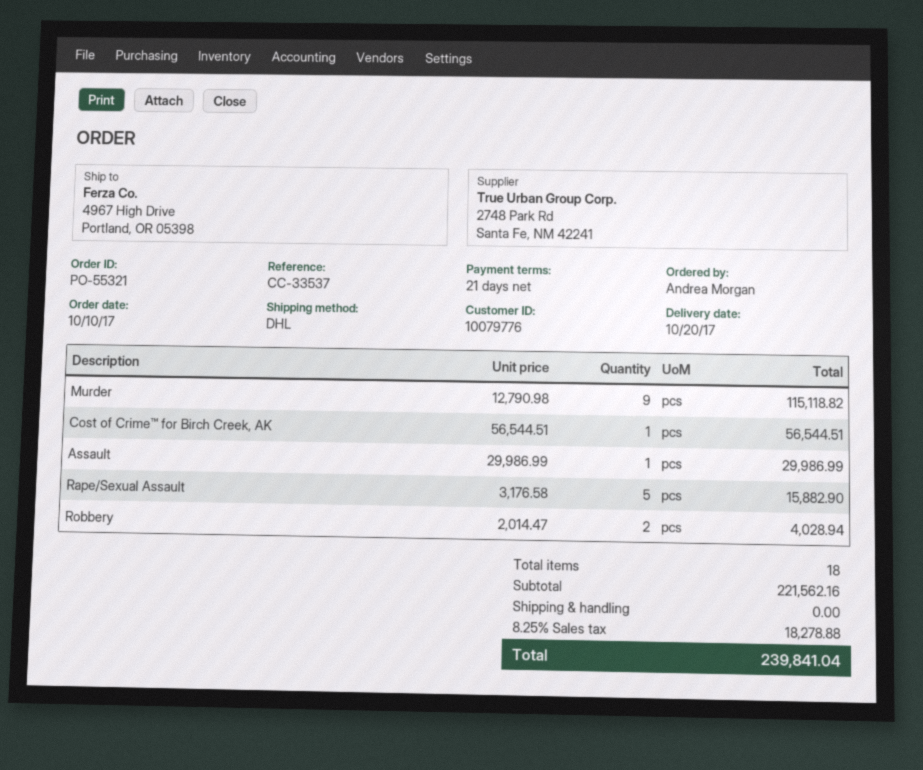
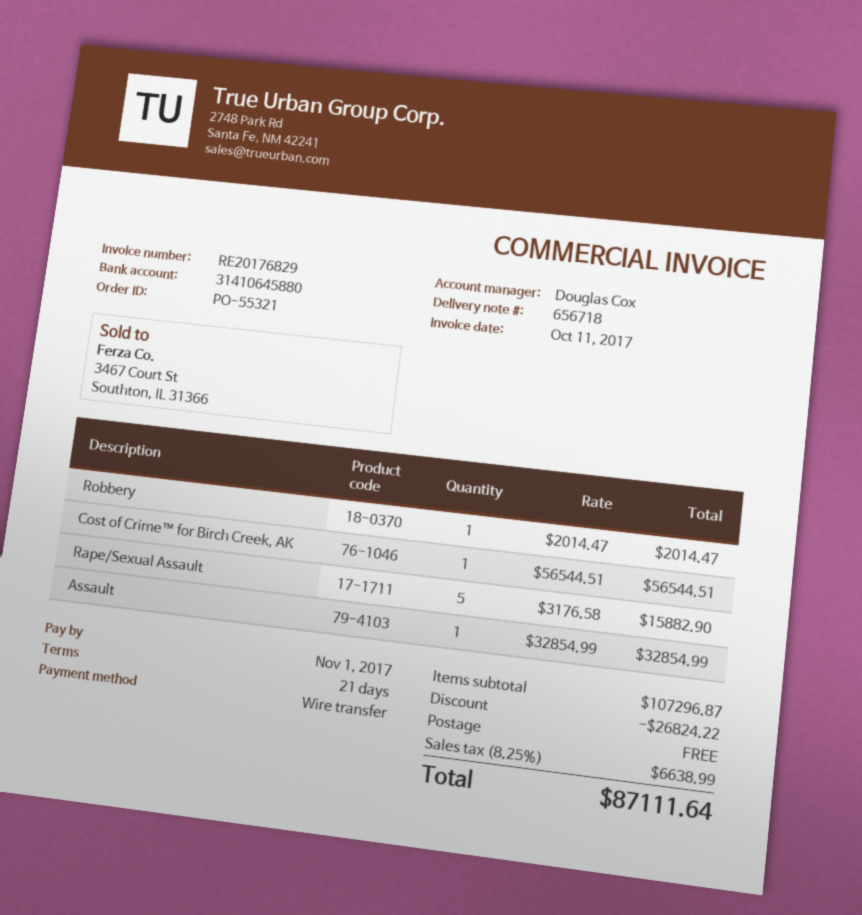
Murder: 9 x 12790.98 = 115118.82 -> none
Assault: 1 x 29986.99 = 29986.99 -> 1 x 32854.99 = 32854.99
Robbery: 2 x 2014.47 = 4028.94 -> 1 x 2014.47 = 2014.47
subtotal: 221562.16 -> 107296.87
discount: none -> 26824.22
tax: 8.25% = 18278.88 -> 8.25% = 6638.99
total: 239841.04 -> 87111.64

